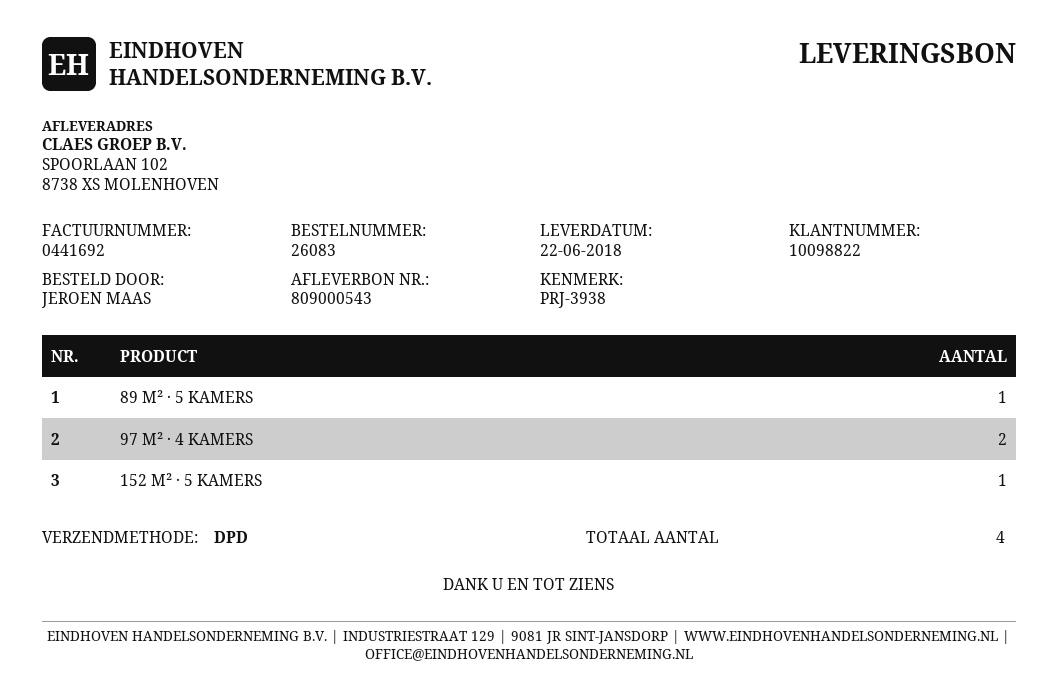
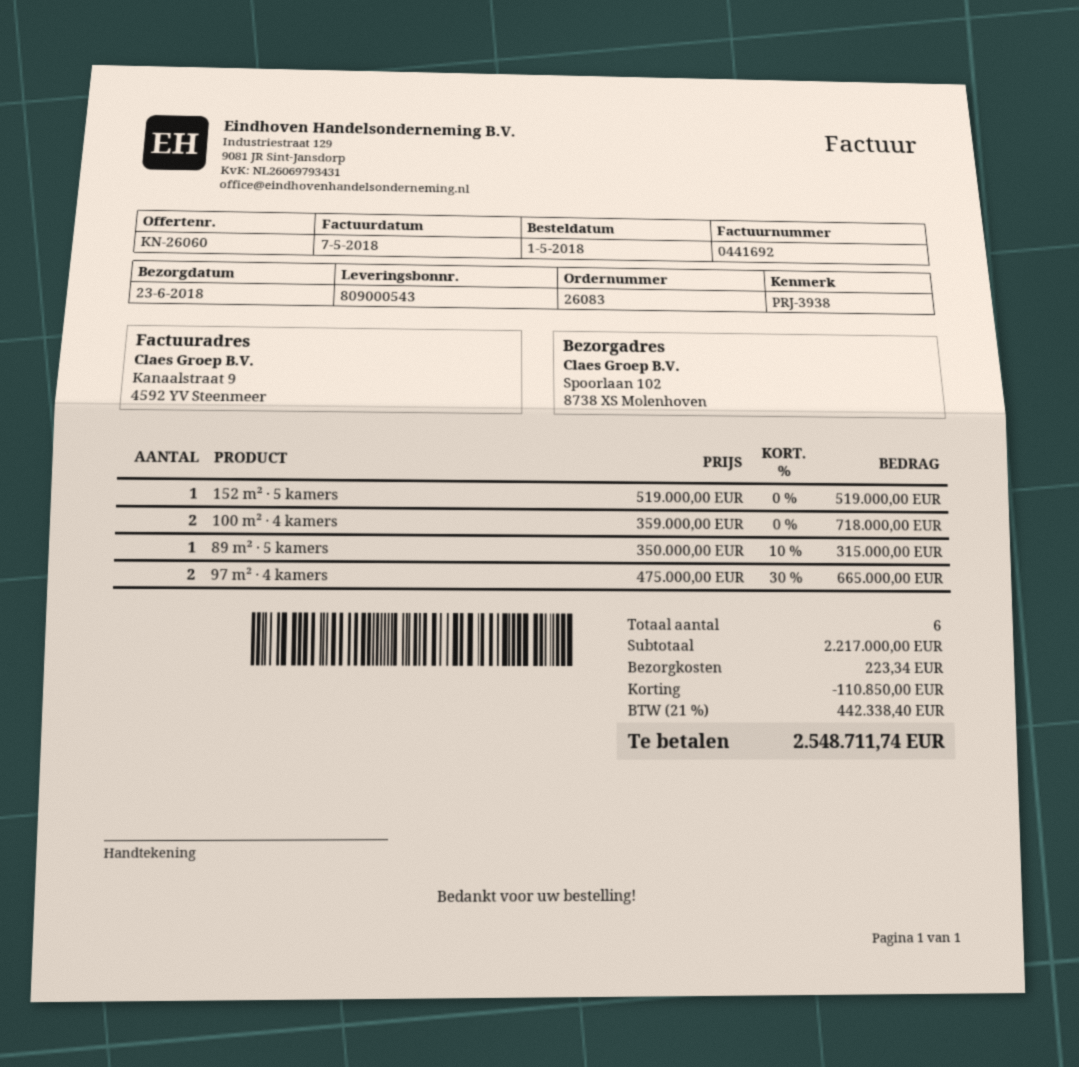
delivery date: 2018-06-22 -> 2018-06-23
100 m² · 4 kamers: none -> 2
total quantity: 4 -> 6

